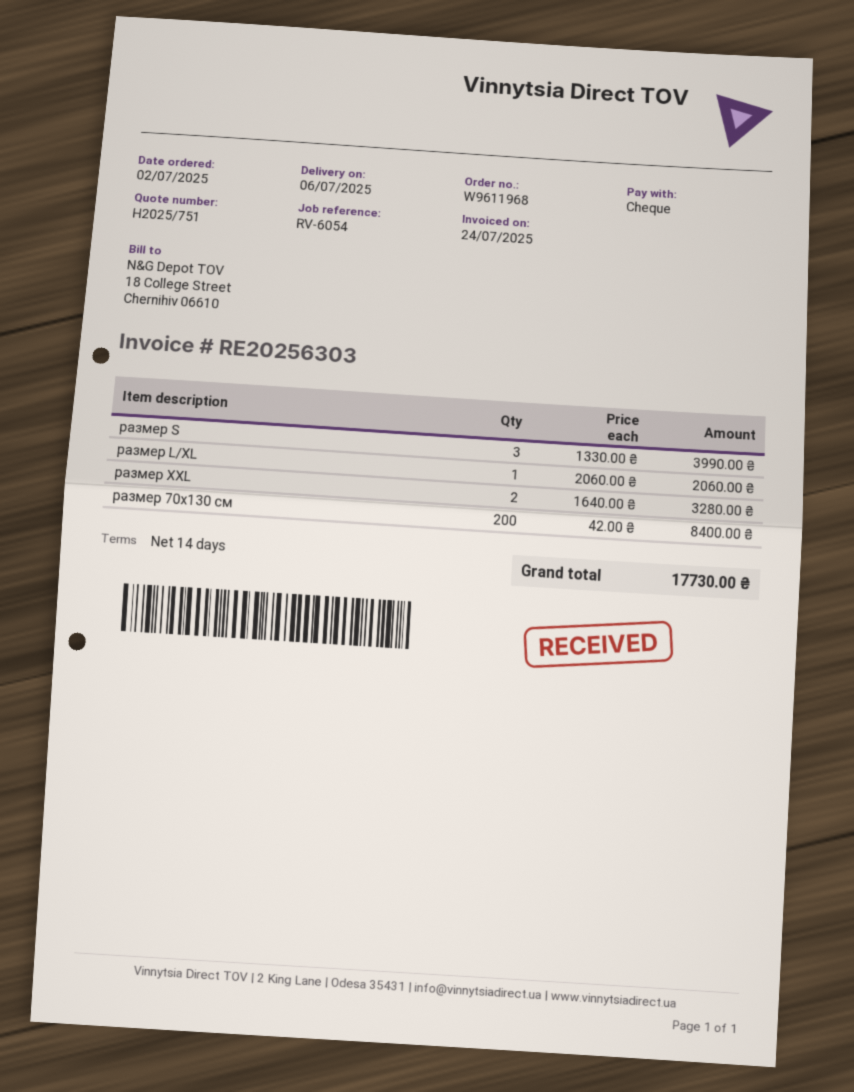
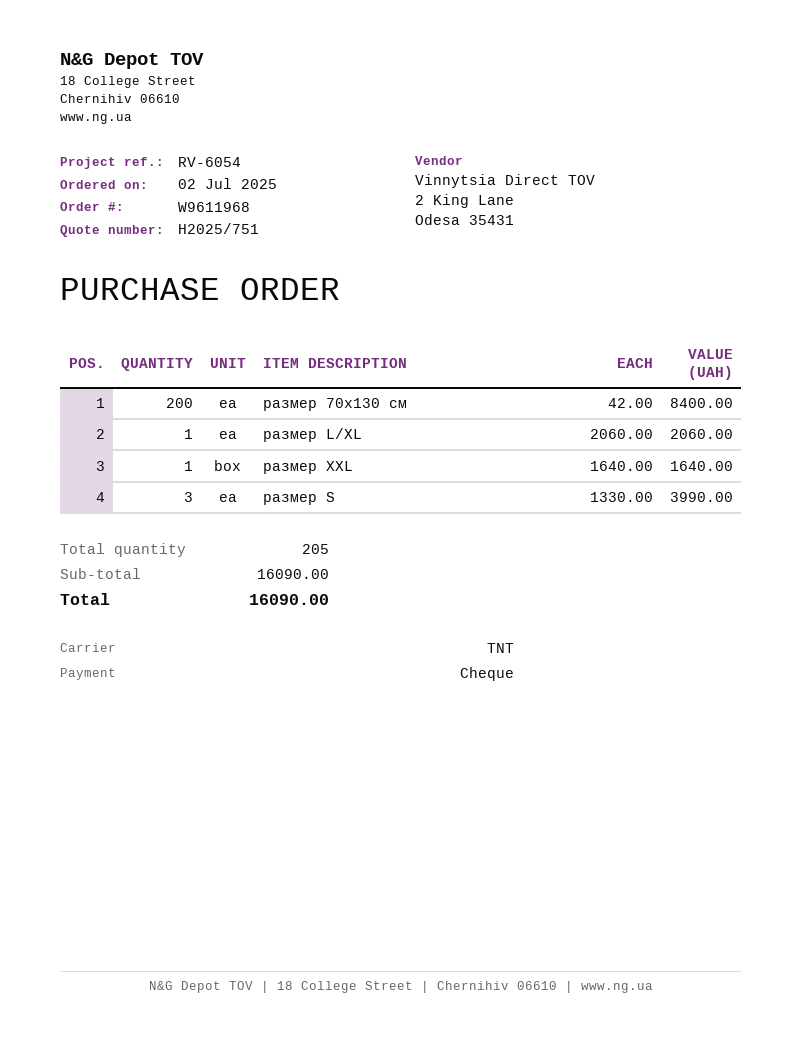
размер XXL: 2 x 1640.00 = 3280.00 -> 1 x 1640.00 = 1640.00
total: 17730.00 -> 16090.00

